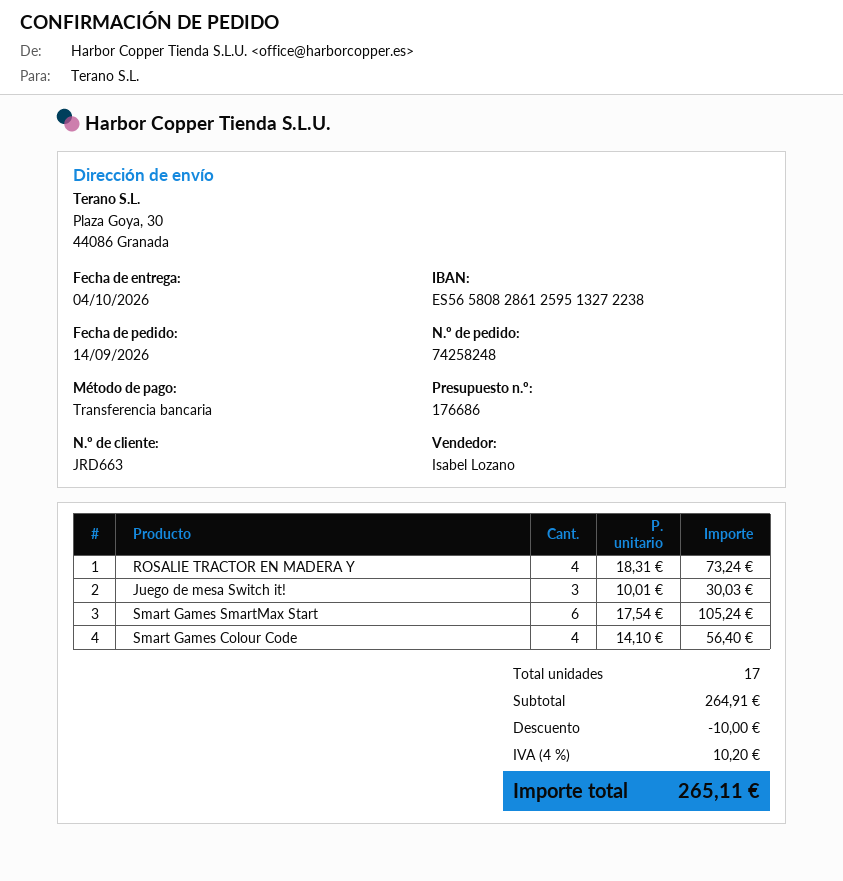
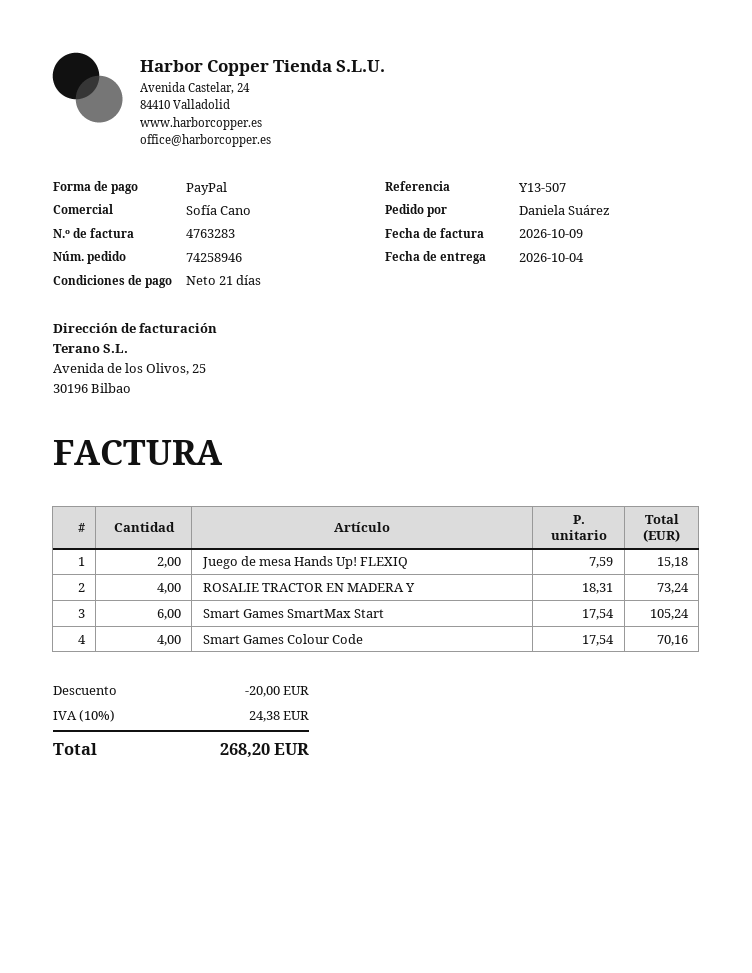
order number: 74258248 -> 74258946
sales rep: Isabel Lozano -> Sofía Cano
payment method: bank transfer -> PayPal
Juego de mesa Switch it!: 3 x 10.01 = 30.03 -> none
Smart Games Colour Code: 4 x 14.10 = 56.40 -> 4 x 17.54 = 70.16
Juego de mesa Hands Up! FLEXIQ: none -> 2 x 7.59 = 15.18
discount: 10.00 -> 20.00
tax: 4% = 10.20 -> 10% = 24.38
total: 265.11 -> 268.20

